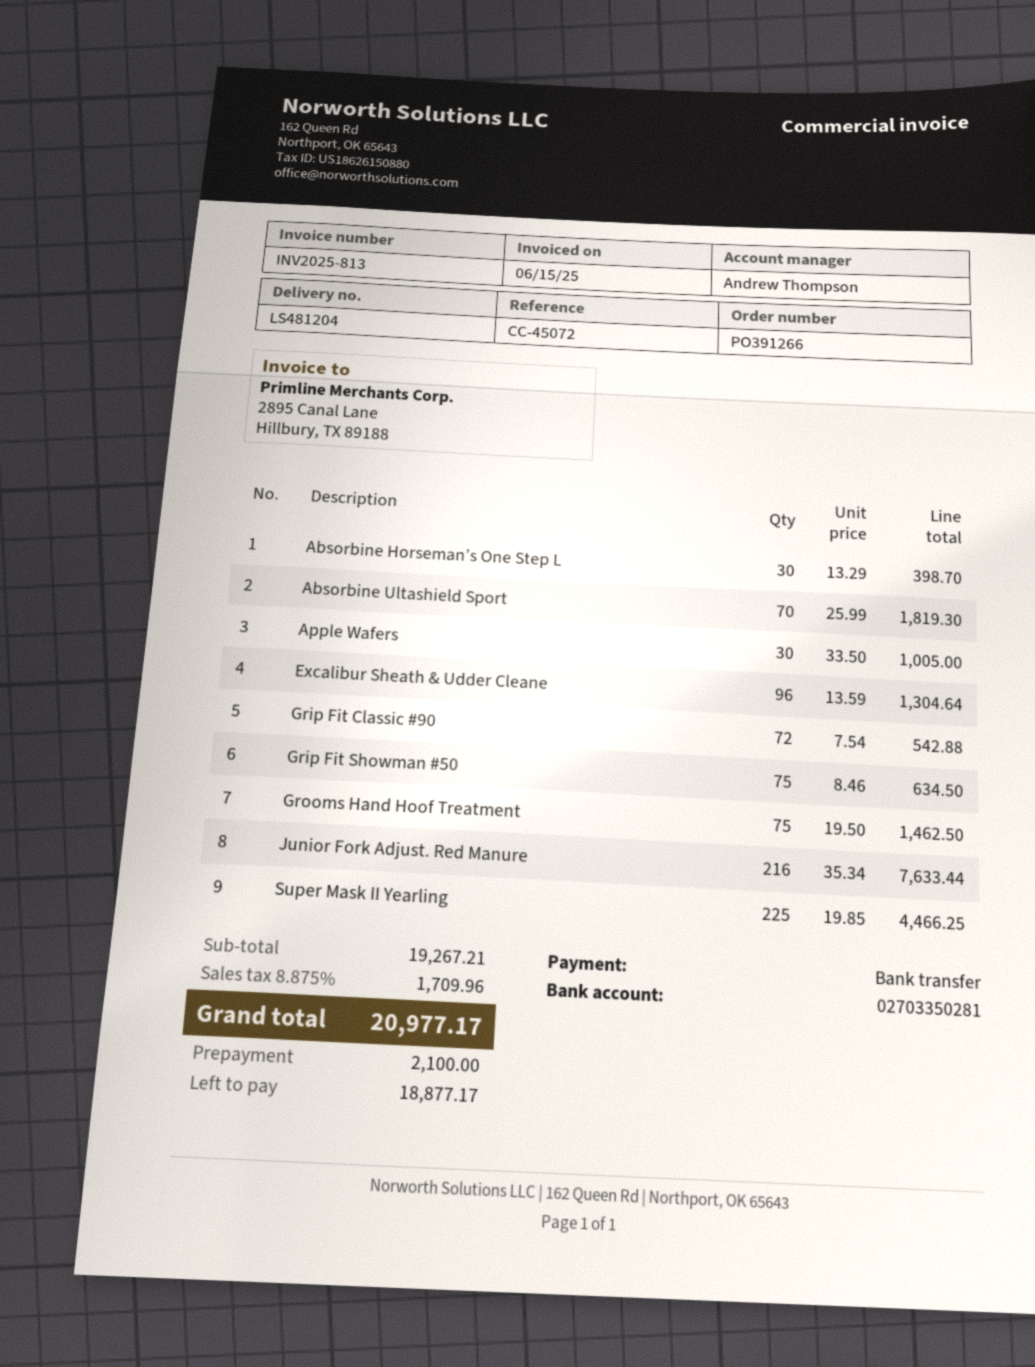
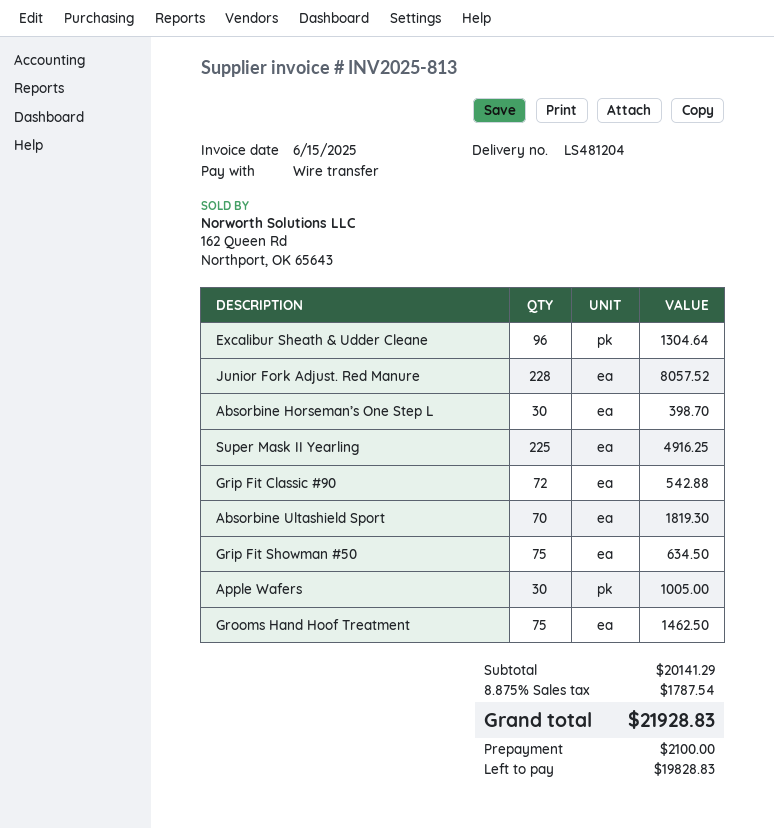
Junior Fork Adjust. Red Manure: 216 for 7633.44 -> 228 for 8057.52
Super Mask II Yearling: 225 for 4466.25 -> 225 for 4916.25
subtotal: 19267.21 -> 20141.29
tax: 8.875% = 1709.96 -> 8.875% = 1787.54
total: 20977.17 -> 21928.83
balance: 18877.17 -> 19828.83

